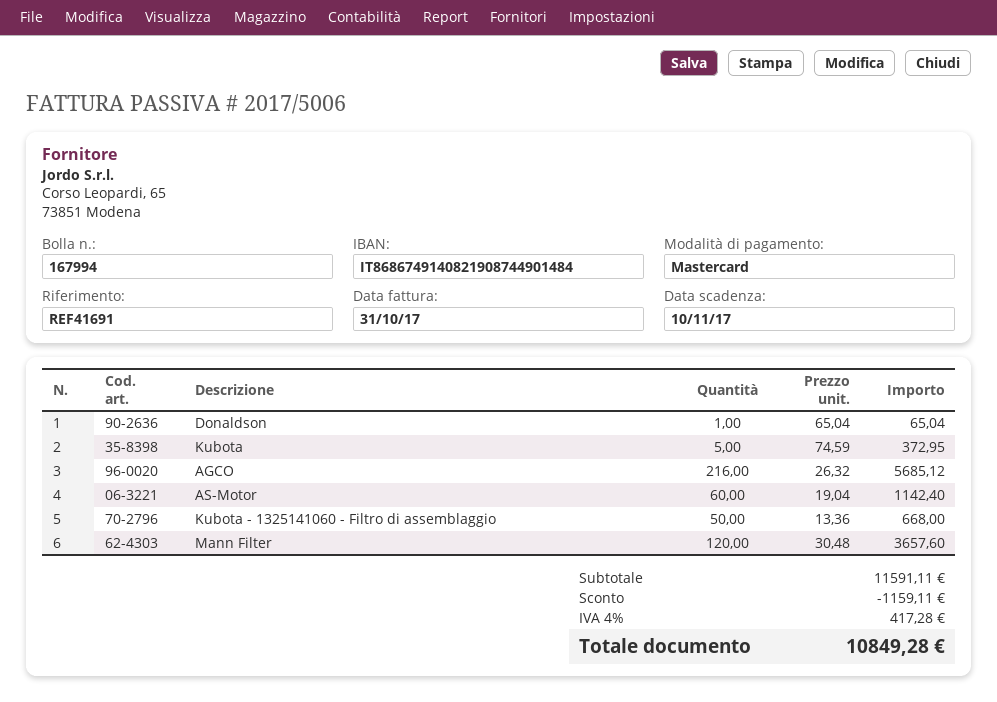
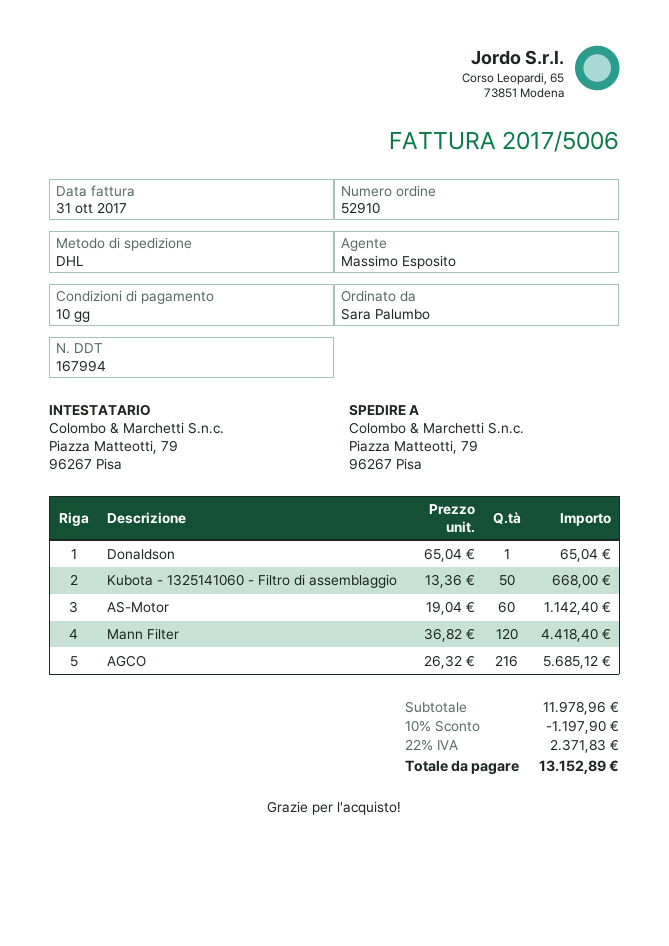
Kubota: 5 x 74.59 = 372.95 -> none
Mann Filter: 120 x 30.48 = 3657.60 -> 120 x 36.82 = 4418.40
subtotal: 11591.11 -> 11978.96
discount: 1159.11 -> 1197.90
tax: 4% = 417.28 -> 22% = 2371.83
total: 10849.28 -> 13152.89

